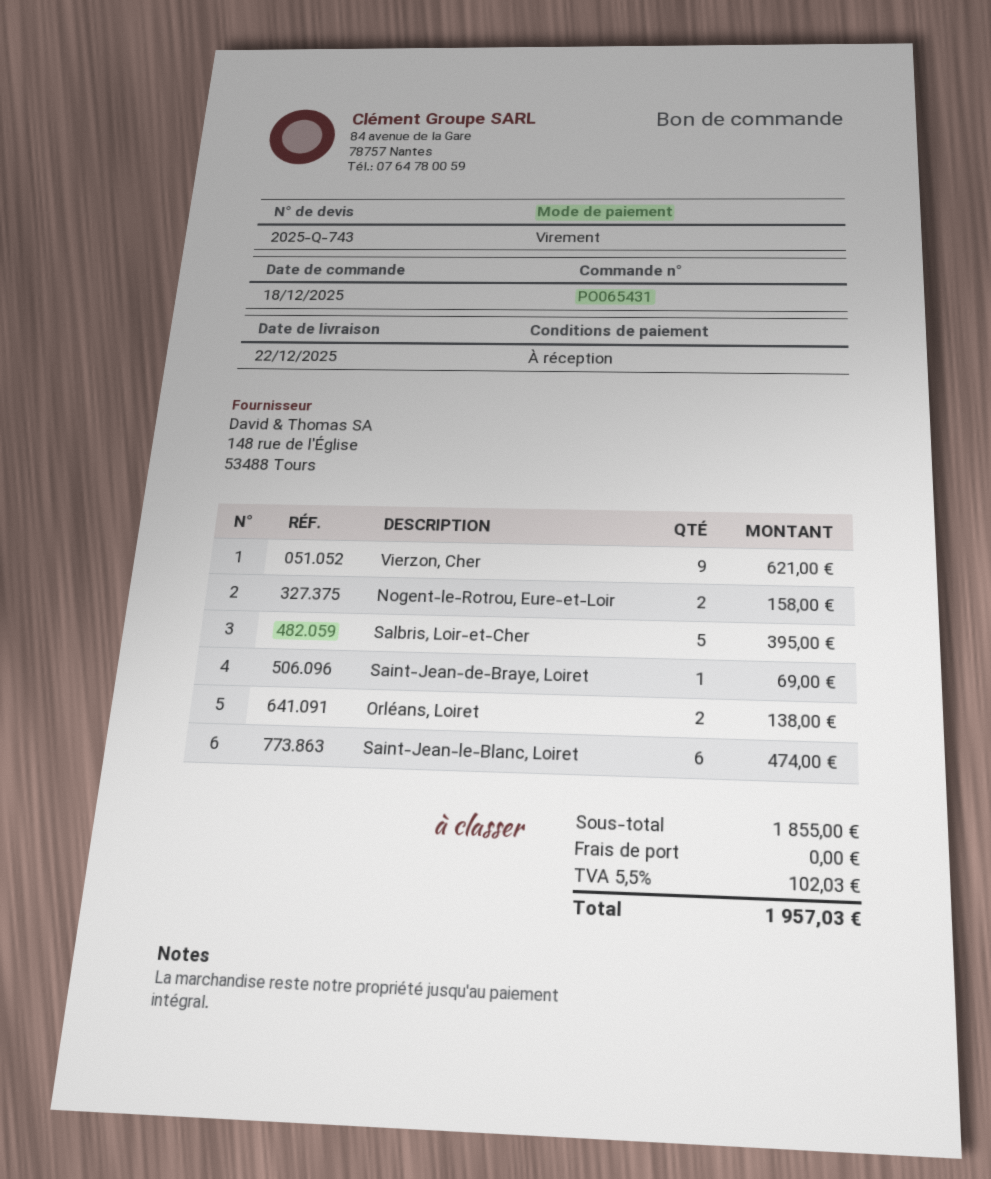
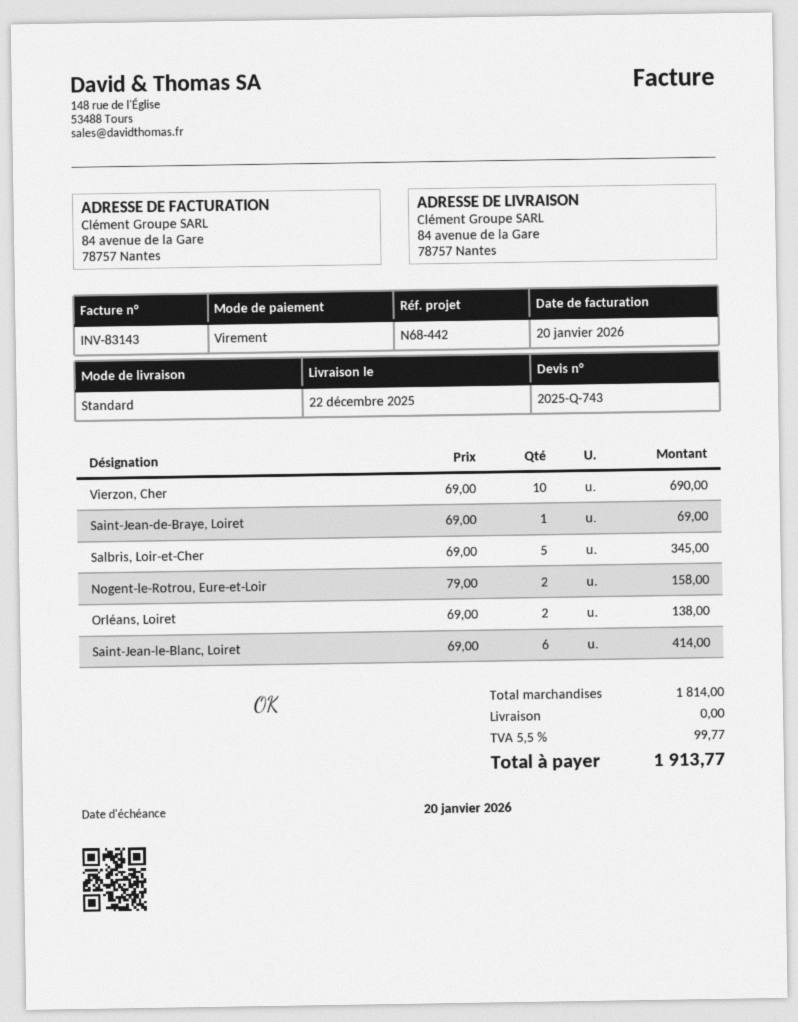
Vierzon, Cher: 9 for 621.00 -> 10 for 690.00
Salbris, Loir-et-Cher: 5 for 395.00 -> 5 for 345.00
Saint-Jean-le-Blanc, Loiret: 6 for 474.00 -> 6 for 414.00
subtotal: 1855.00 -> 1814.00
tax: 5.5% = 102.03 -> 5.5% = 99.77
total: 1957.03 -> 1913.77

